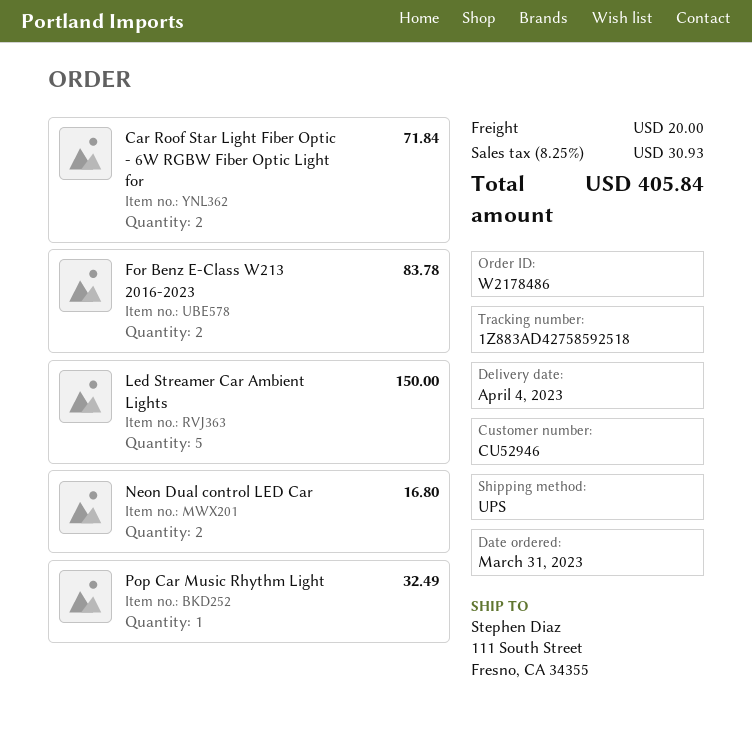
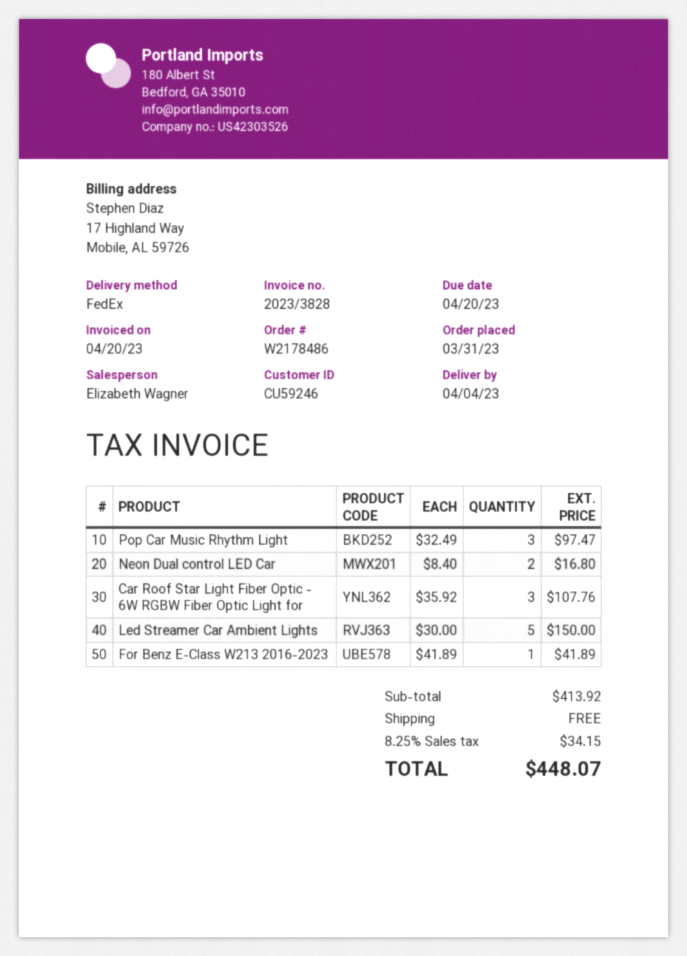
customer number: CU52946 -> CU59246
shipping method: UPS -> FedEx
Car Roof Star Light Fiber Optic - 6W RGBW Fiber Optic Light for: 2 for 71.84 -> 3 for 107.76
For Benz E-Class W213 2016-2023: 2 for 83.78 -> 1 for 41.89
Pop Car Music Rhythm Light: 1 for 32.49 -> 3 for 97.47
shipping: 20.00 -> 0.00
tax: 8.25% = 30.93 -> 8.25% = 34.15
total: 405.84 -> 448.07

